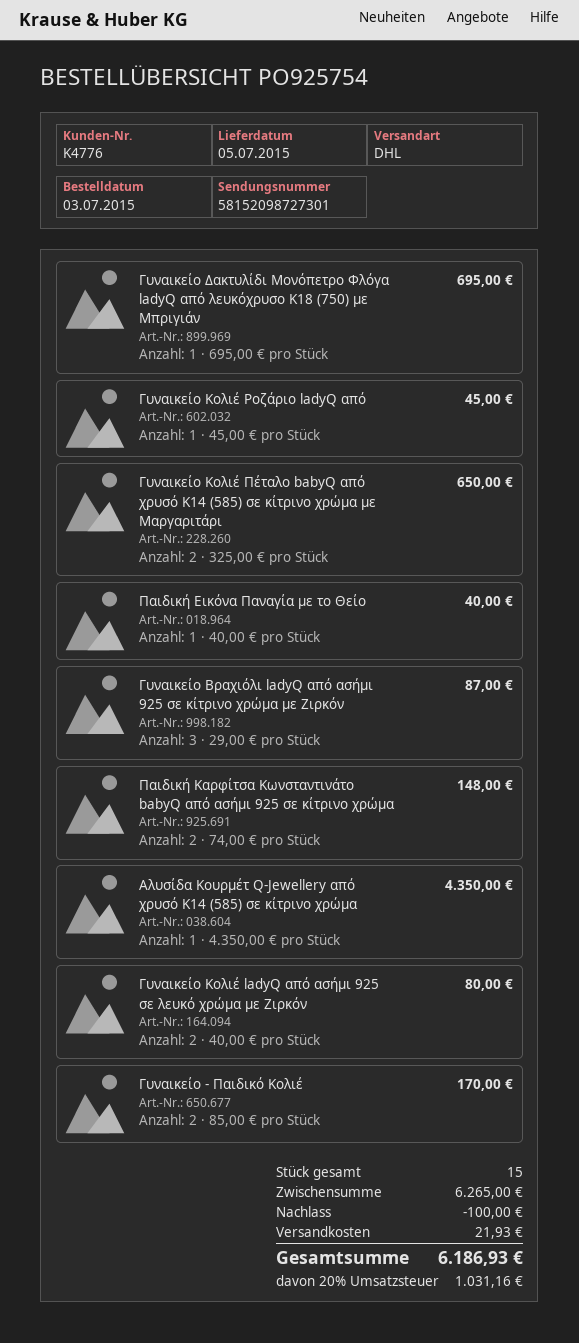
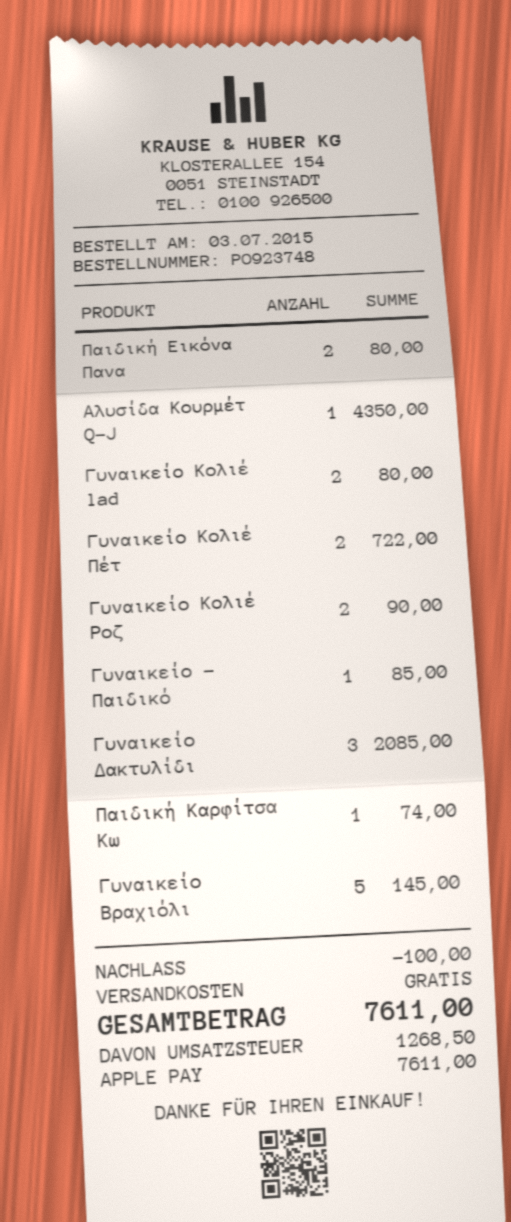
order number: PO925754 -> PO923748
Γυναικείο Δακτυλίδι Μονόπετρο Φλόγα ladyQ από λευκόχρυσο Κ18 (750) με Μπριγιάν: 1 for 695.00 -> 3 for 2085.00
Γυναικείο Κολιέ Ροζάριο ladyQ από: 1 for 45.00 -> 2 for 90.00
Γυναικείο Κολιέ Πέταλο babyQ από χρυσό Κ14 (585) σε κίτρινο χρώμα με Μαργαριτάρι: 2 for 650.00 -> 2 for 722.00
Παιδική Εικόνα Παναγία με το Θείο: 1 for 40.00 -> 2 for 80.00
Γυναικείο Βραχιόλι ladyQ από ασήμι 925 σε κίτρινο χρώμα με Ζιρκόν: 3 for 87.00 -> 5 for 145.00
Παιδική Καρφίτσα Κωνσταντινάτο babyQ από ασήμι 925 σε κίτρινο χρώμα: 2 for 148.00 -> 1 for 74.00
Γυναικείο - Παιδικό Κολιέ: 2 for 170.00 -> 1 for 85.00
shipping: 21.93 -> 0.00
tax: 1031.16 -> 1268.50
total: 6186.93 -> 7611.00

